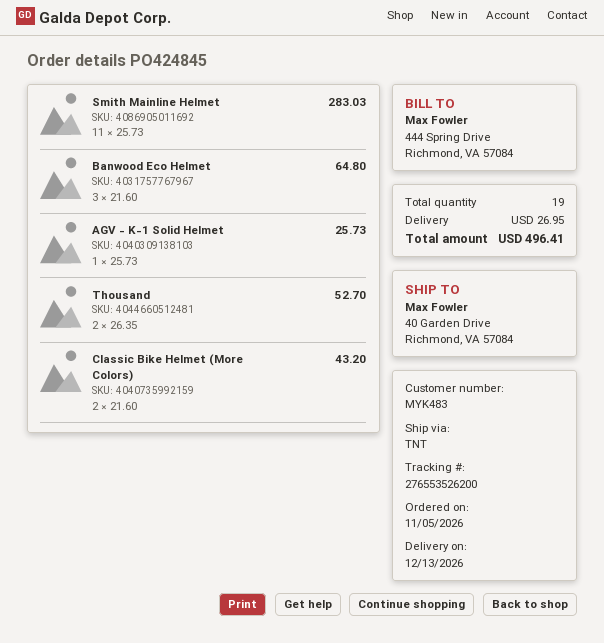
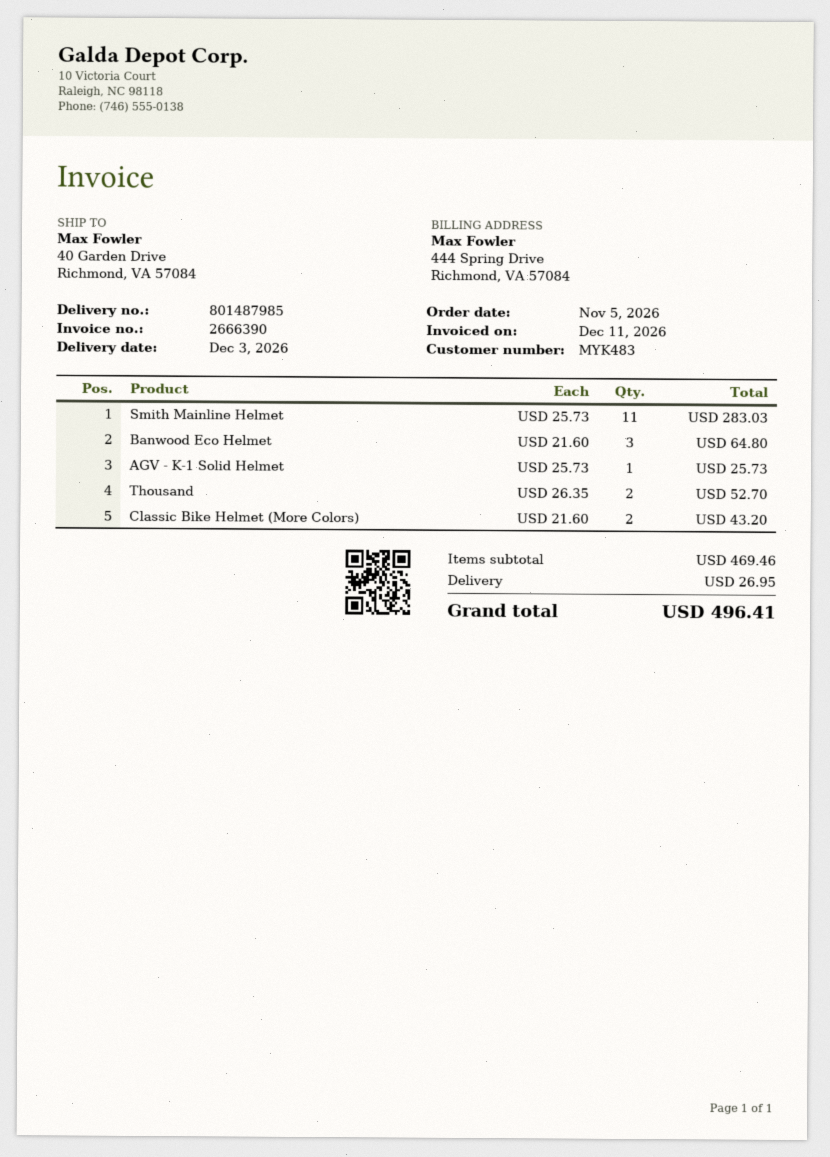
delivery date: 2026-12-13 -> 2026-12-03

